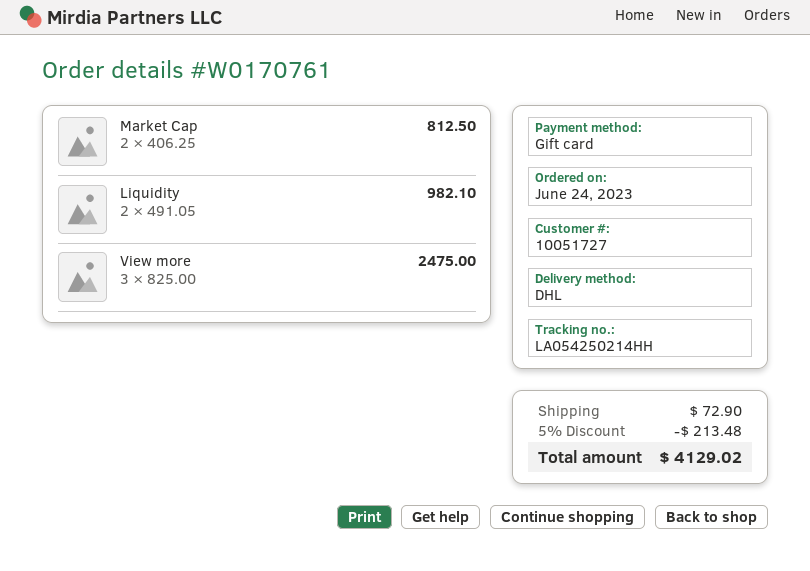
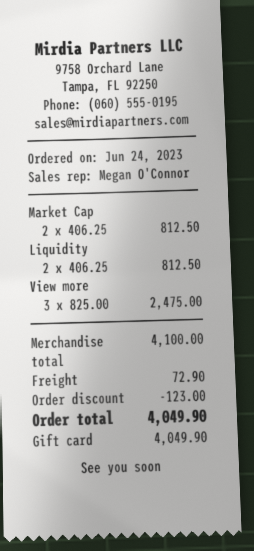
Liquidity: 2 x 491.05 = 982.10 -> 2 x 406.25 = 812.50
discount: 213.48 -> 123.00
total: 4129.02 -> 4049.90

